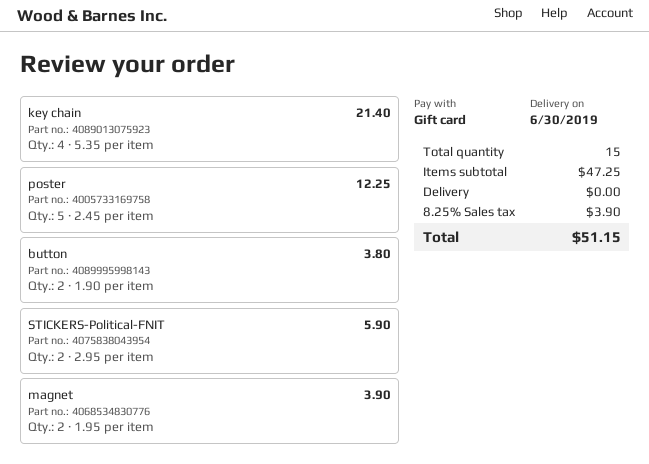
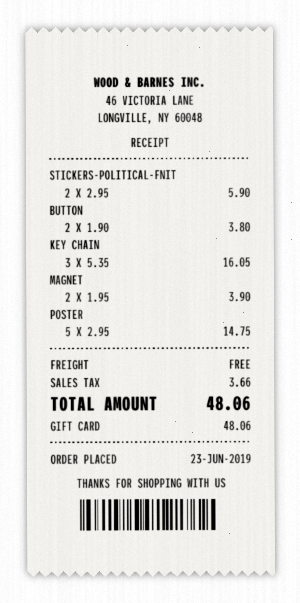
key chain: 4 x 5.35 = 21.40 -> 3 x 5.35 = 16.05
poster: 5 x 2.45 = 12.25 -> 5 x 2.95 = 14.75
tax: 3.90 -> 3.66
total: 51.15 -> 48.06

